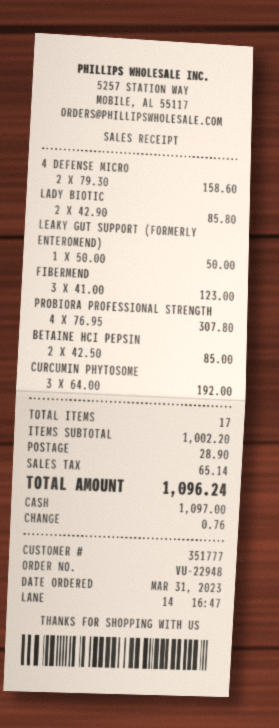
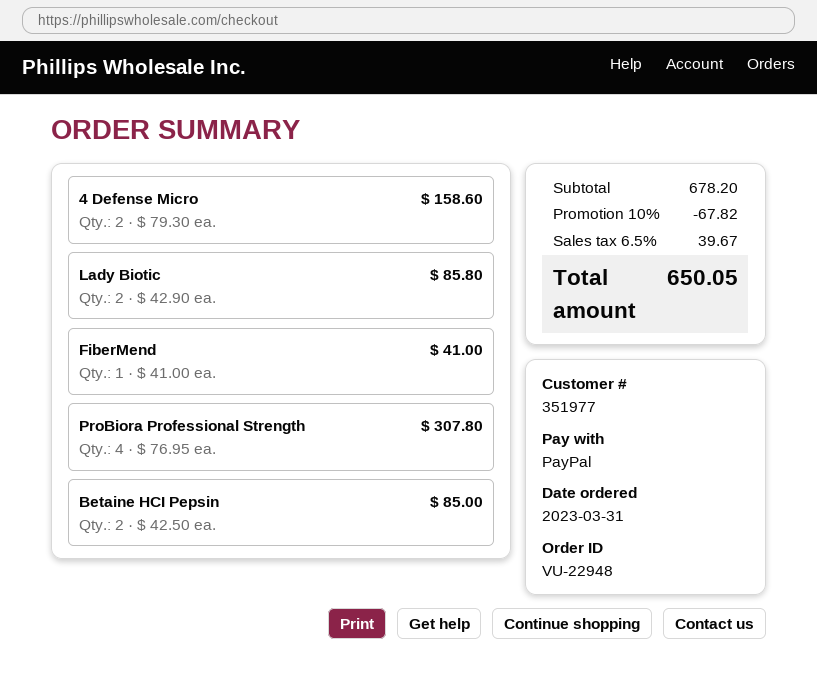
customer number: 351777 -> 351977
payment method: cash -> PayPal
LEAKY GUT SUPPORT (FORMERLY ENTEROMEND): 1 x 50.00 = 50.00 -> none
FIBERMEND: 3 x 41.00 = 123.00 -> 1 x 41.00 = 41.00
CURCUMIN PHYTOSOME: 3 x 64.00 = 192.00 -> none
subtotal: 1002.20 -> 678.20
discount: none -> 10% = 67.82
shipping: 28.90 -> none
tax: 65.14 -> 39.67
total: 1096.24 -> 650.05

